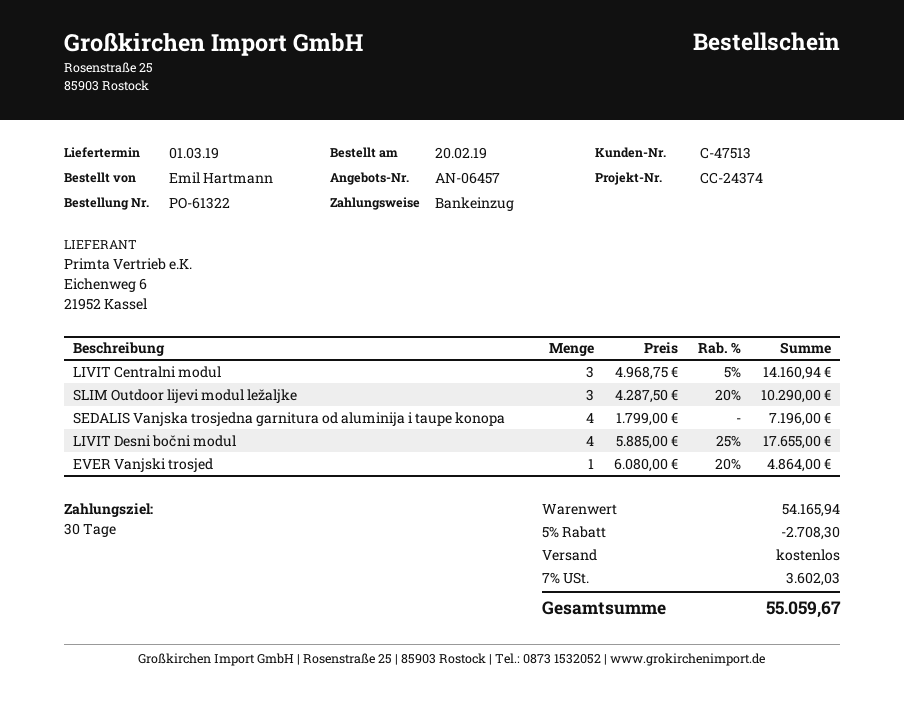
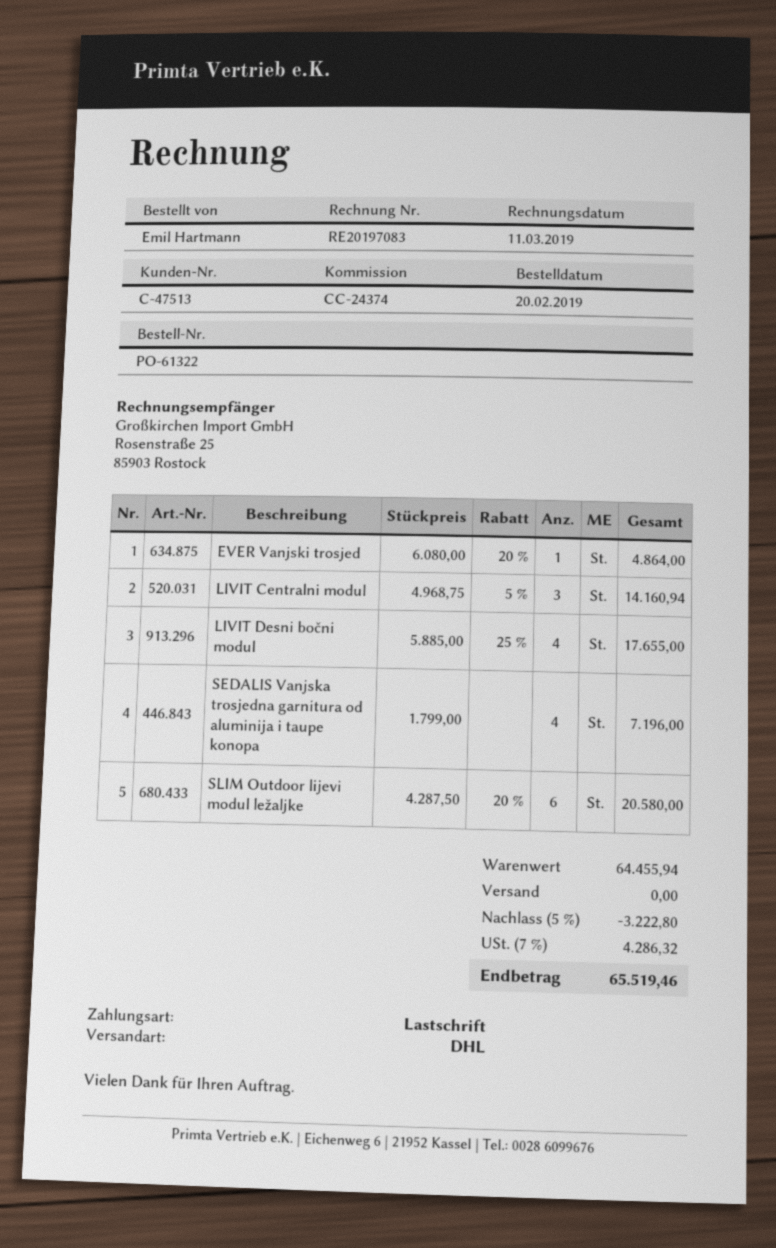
SLIM Outdoor lijevi modul ležaljke: 3 x 4287.50 - 20% = 10290.00 -> 6 x 4287.50 - 20% = 20580.00
subtotal: 54165.94 -> 64455.94
discount: 5% = 2708.30 -> 5% = 3222.80
tax: 7% = 3602.03 -> 7% = 4286.32
total: 55059.67 -> 65519.46

